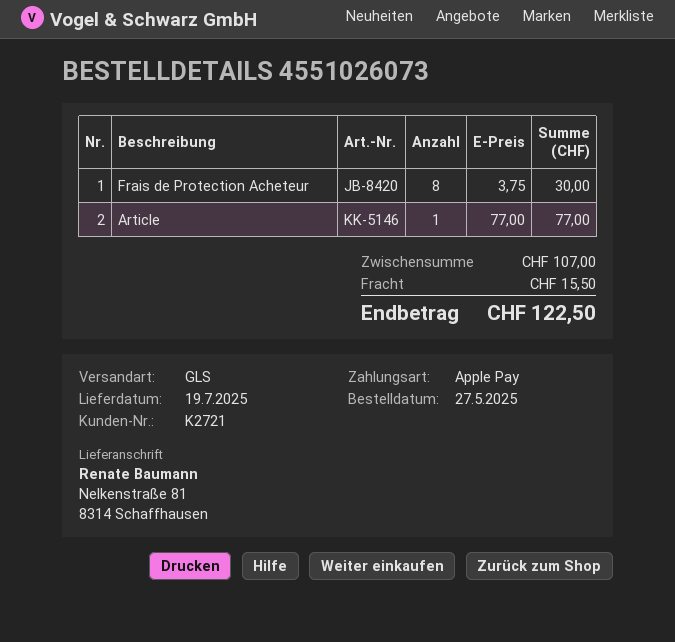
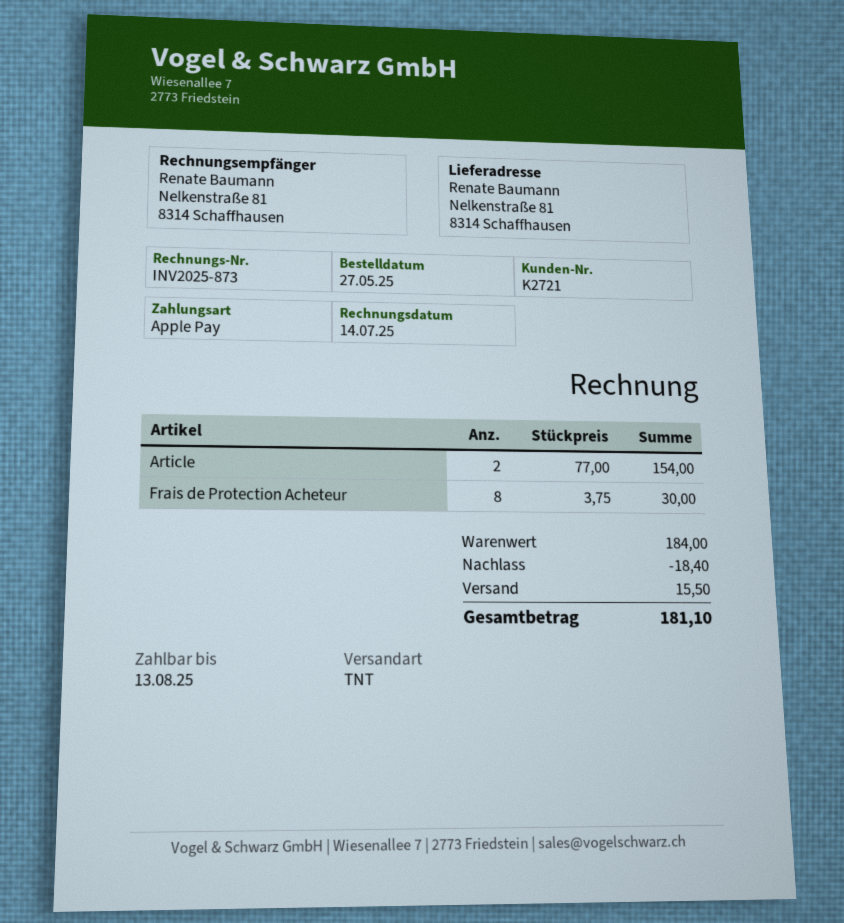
shipping method: GLS -> TNT
Article: 1 x 77.00 = 77.00 -> 2 x 77.00 = 154.00
subtotal: 107.00 -> 184.00
discount: none -> 18.40
total: 122.50 -> 181.10

